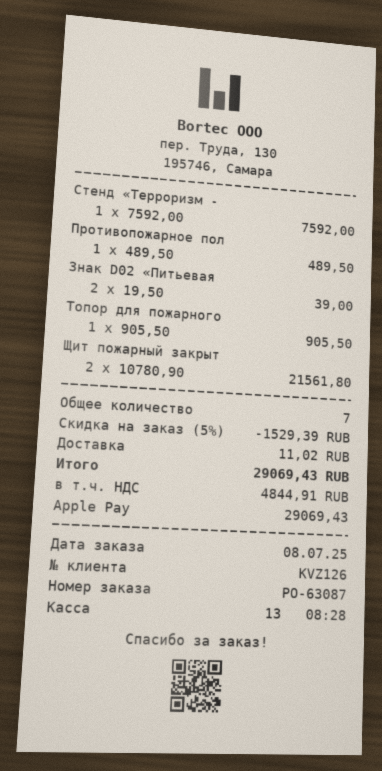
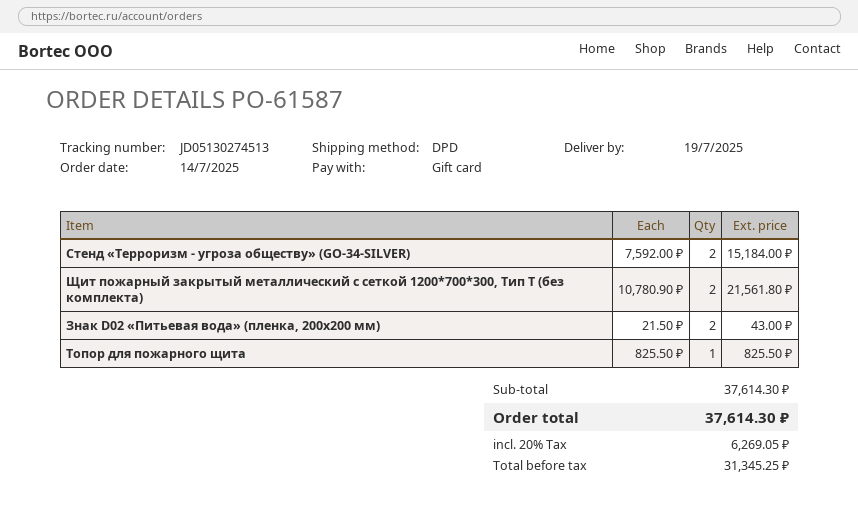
order number: PO-63087 -> PO-61587
order date: 2025-07-08 -> 2025-07-14
payment method: Apple Pay -> gift card
Стенд «Терроризм -: 1 x 7592.00 = 7592.00 -> 2 x 7592.00 = 15184.00
Противопожарное пол: 1 x 489.50 = 489.50 -> none
Знак D02 «Питьевая: 2 x 19.50 = 39.00 -> 2 x 21.50 = 43.00
Топор для пожарного: 1 x 905.50 = 905.50 -> 1 x 825.50 = 825.50
discount: 5% = 1529.39 -> none
shipping: 11.02 -> none
tax: 4844.91 -> 6269.05
total: 29069.43 -> 37614.30

